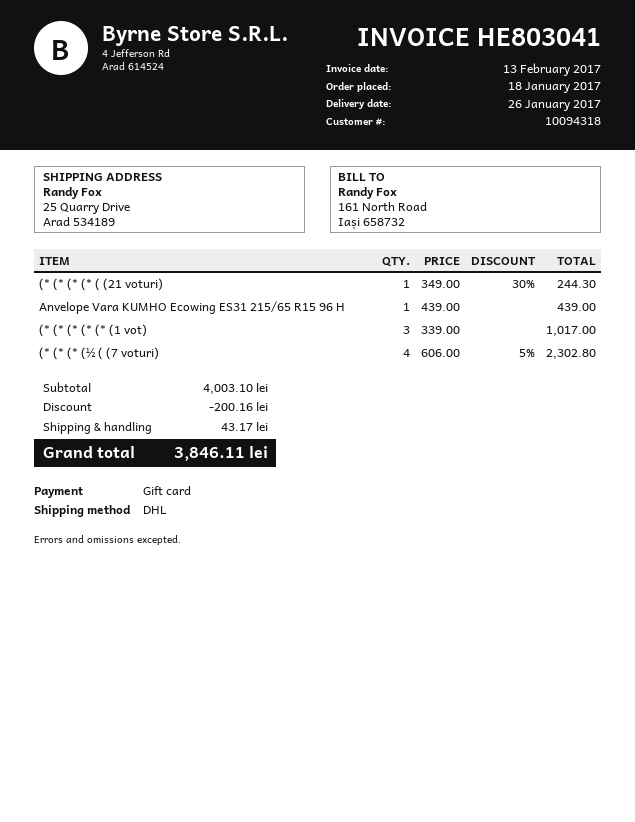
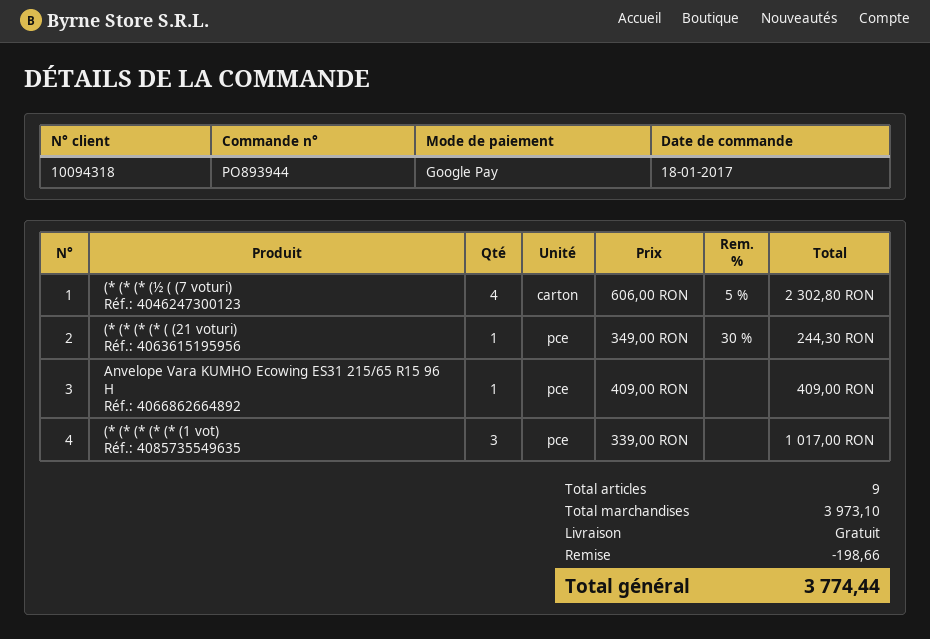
payment method: gift card -> Google Pay
Anvelope Vara KUMHO Ecowing ES31 215/65 R15 96 H: 1 x 439.00 = 439.00 -> 1 x 409.00 = 409.00
subtotal: 4003.10 -> 3973.10
discount: 200.16 -> 198.66
shipping: 43.17 -> 0.00
total: 3846.11 -> 3774.44

